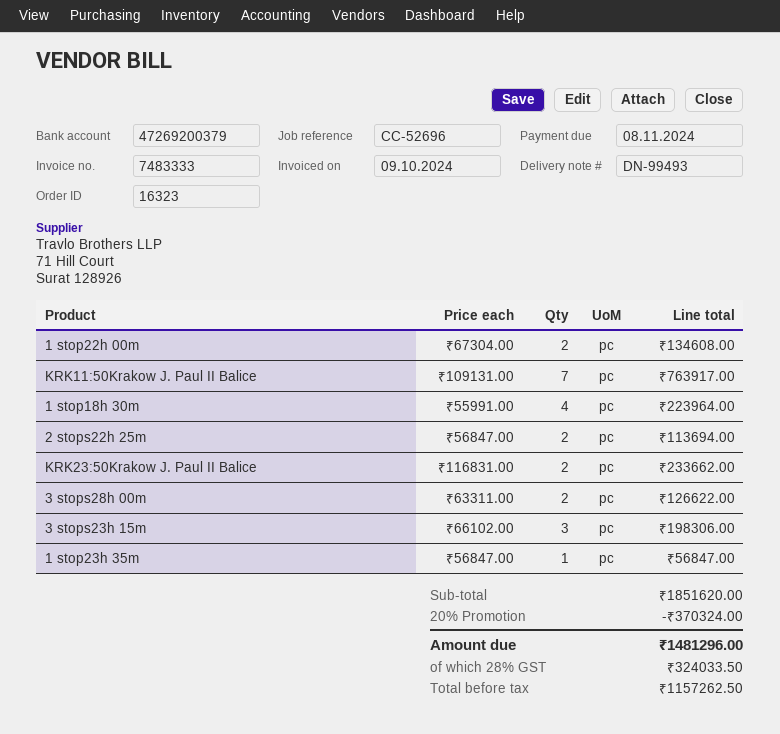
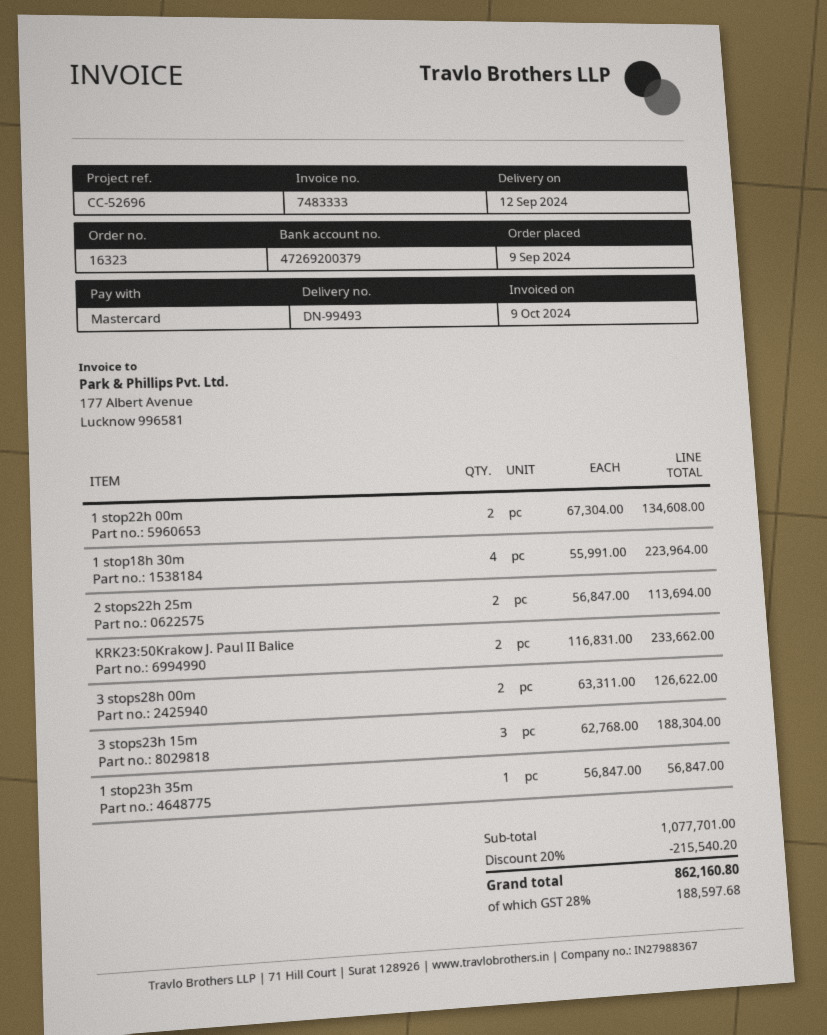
KRK11:50Krakow J. Paul II Balice: 7 x 109131.00 = 763917.00 -> none
3 stops23h 15m: 3 x 66102.00 = 198306.00 -> 3 x 62768.00 = 188304.00
subtotal: 1851620.00 -> 1077701.00
discount: 20% = 370324.00 -> 20% = 215540.20
tax: 28% = 324033.50 -> 28% = 188597.68
total: 1481296.00 -> 862160.80

